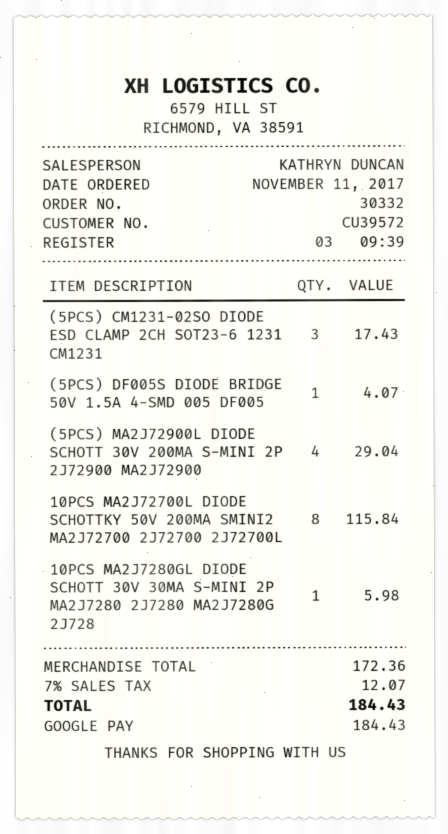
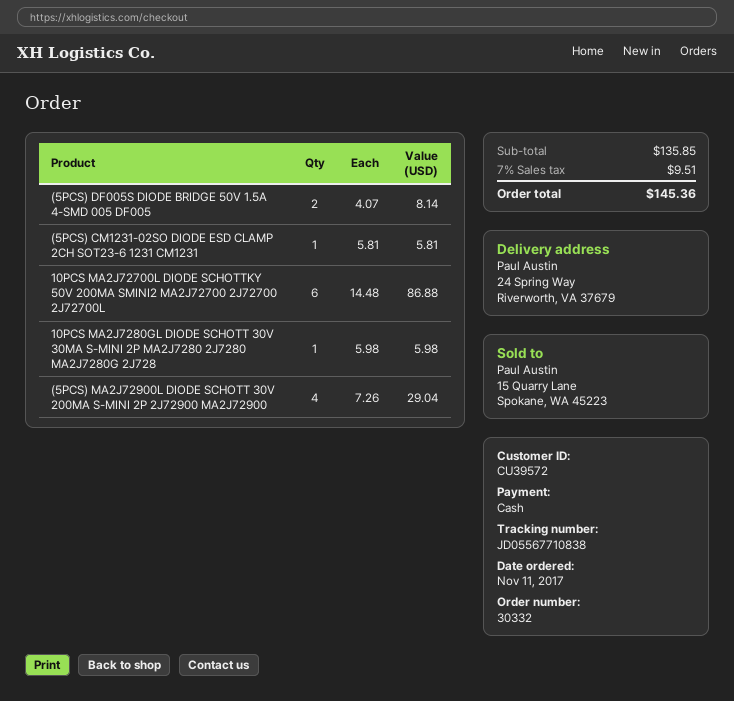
payment method: Google Pay -> cash
(5PCS) CM1231-02SO DIODE ESD CLAMP 2CH SOT23-6 1231 CM1231: 3 for 17.43 -> 1 for 5.81
(5PCS) DF005S DIODE BRIDGE 50V 1.5A 4-SMD 005 DF005: 1 for 4.07 -> 2 for 8.14
10PCS MA2J72700L DIODE SCHOTTKY 50V 200MA SMINI2 MA2J72700 2J72700 2J72700L: 8 for 115.84 -> 6 for 86.88
subtotal: 172.36 -> 135.85
tax: 7% = 12.07 -> 7% = 9.51
total: 184.43 -> 145.36

